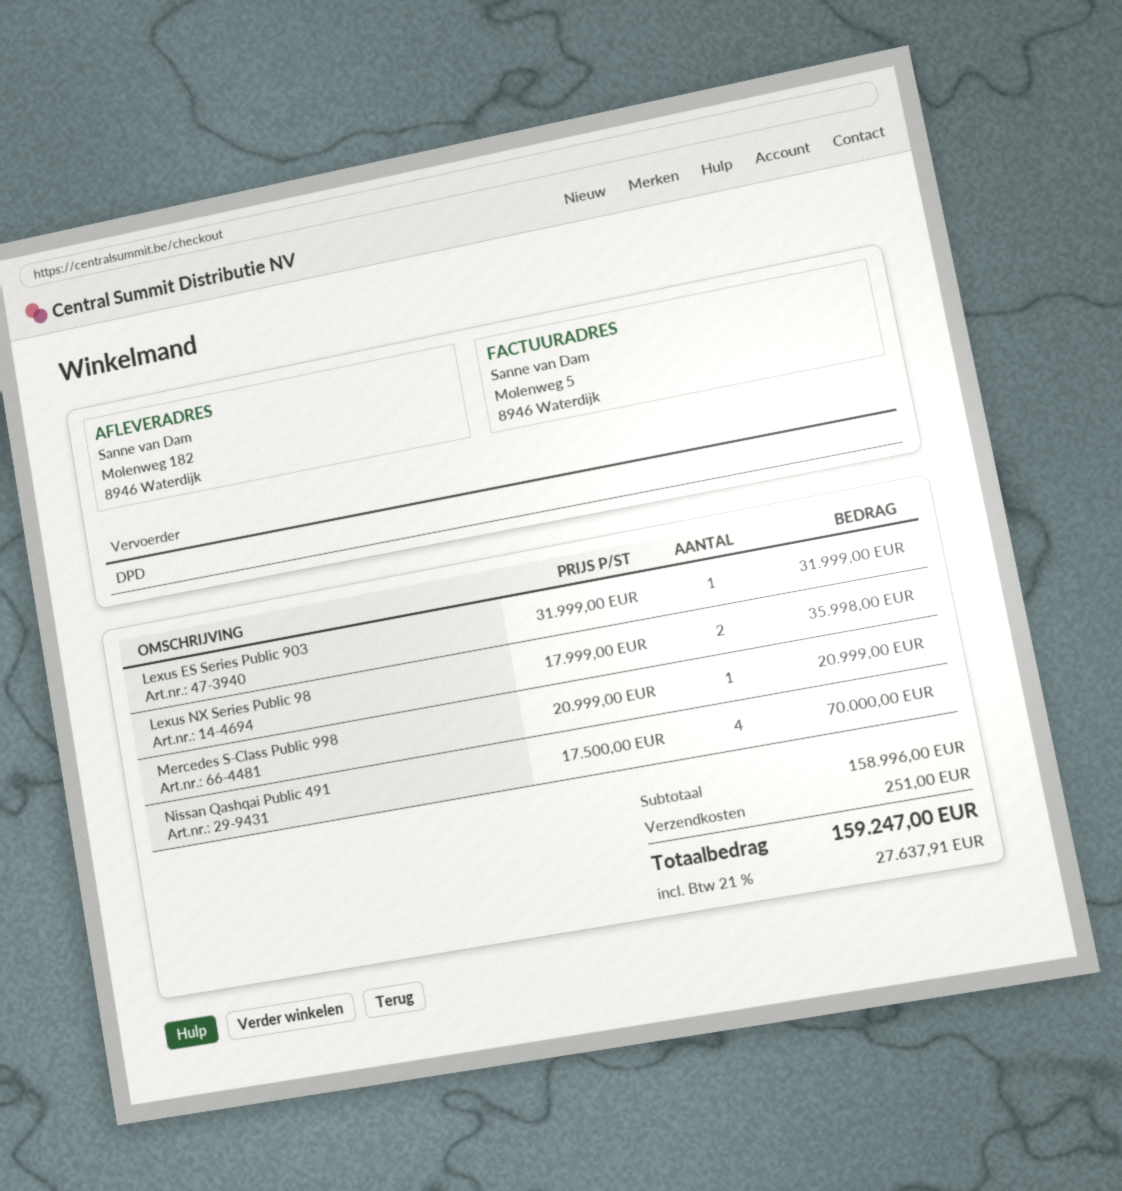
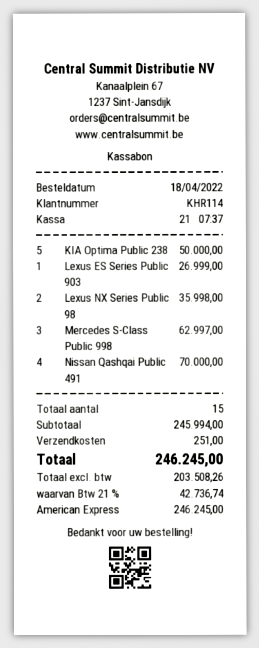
Lexus ES Series Public 903: 1 for 31999.00 -> 1 for 26999.00
Mercedes S-Class Public 998: 1 for 20999.00 -> 3 for 62997.00
KIA Optima Public 238: none -> 5 for 50000.00
subtotal: 158996.00 -> 245994.00
tax: 21% = 27637.91 -> 21% = 42736.74
total: 159247.00 -> 246245.00

